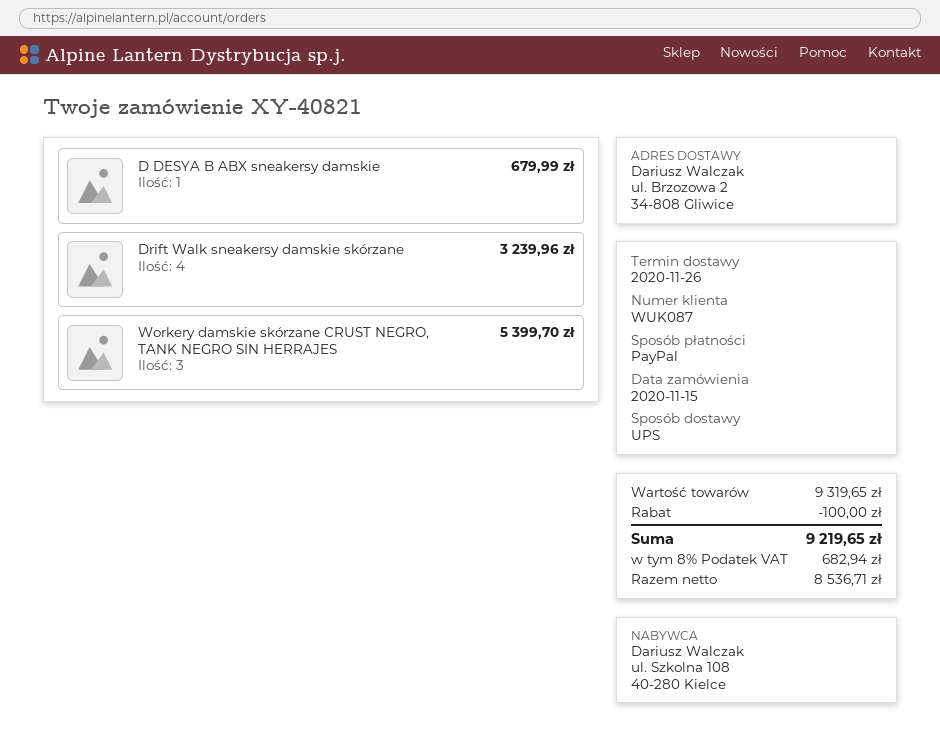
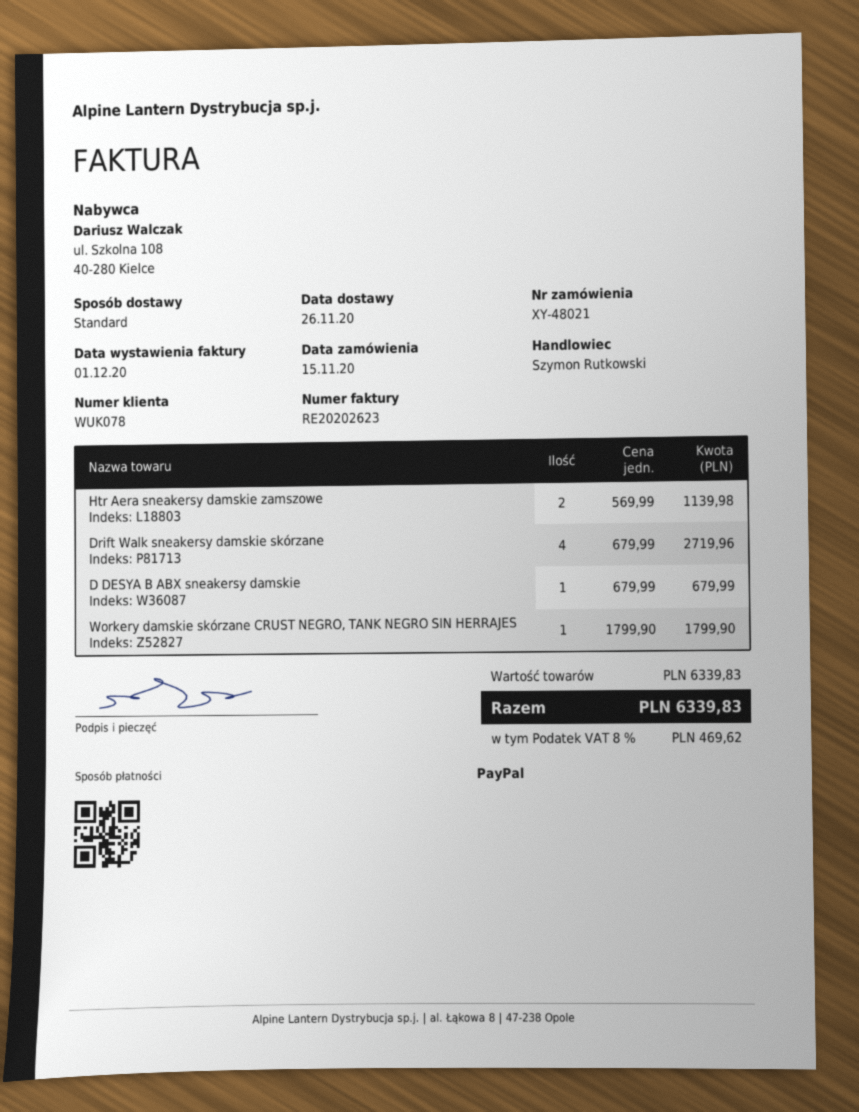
order number: XY-40821 -> XY-48021
customer number: WUK087 -> WUK078
shipping method: UPS -> standard
Drift Walk sneakersy damskie skórzane: 4 for 3239.96 -> 4 for 2719.96
Workery damskie skórzane CRUST NEGRO, TANK NEGRO SIN HERRAJES: 3 for 5399.70 -> 1 for 1799.90
Htr Aera sneakersy damskie zamszowe: none -> 2 for 1139.98
subtotal: 9319.65 -> 6339.83
discount: 100.00 -> none
tax: 8% = 682.94 -> 8% = 469.62
total: 9219.65 -> 6339.83

